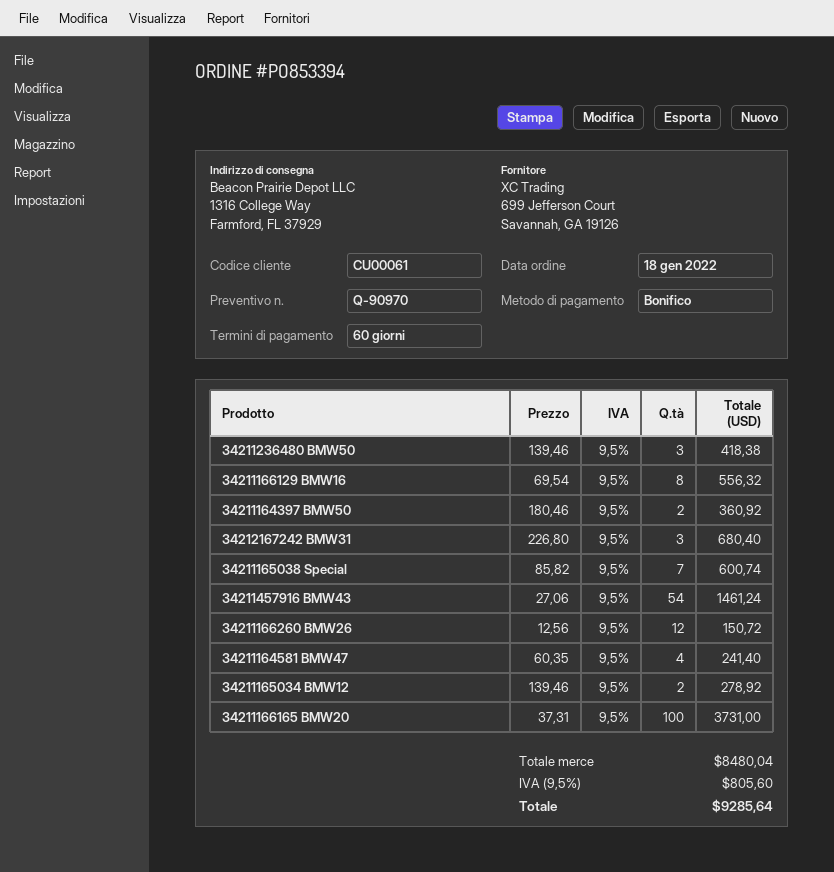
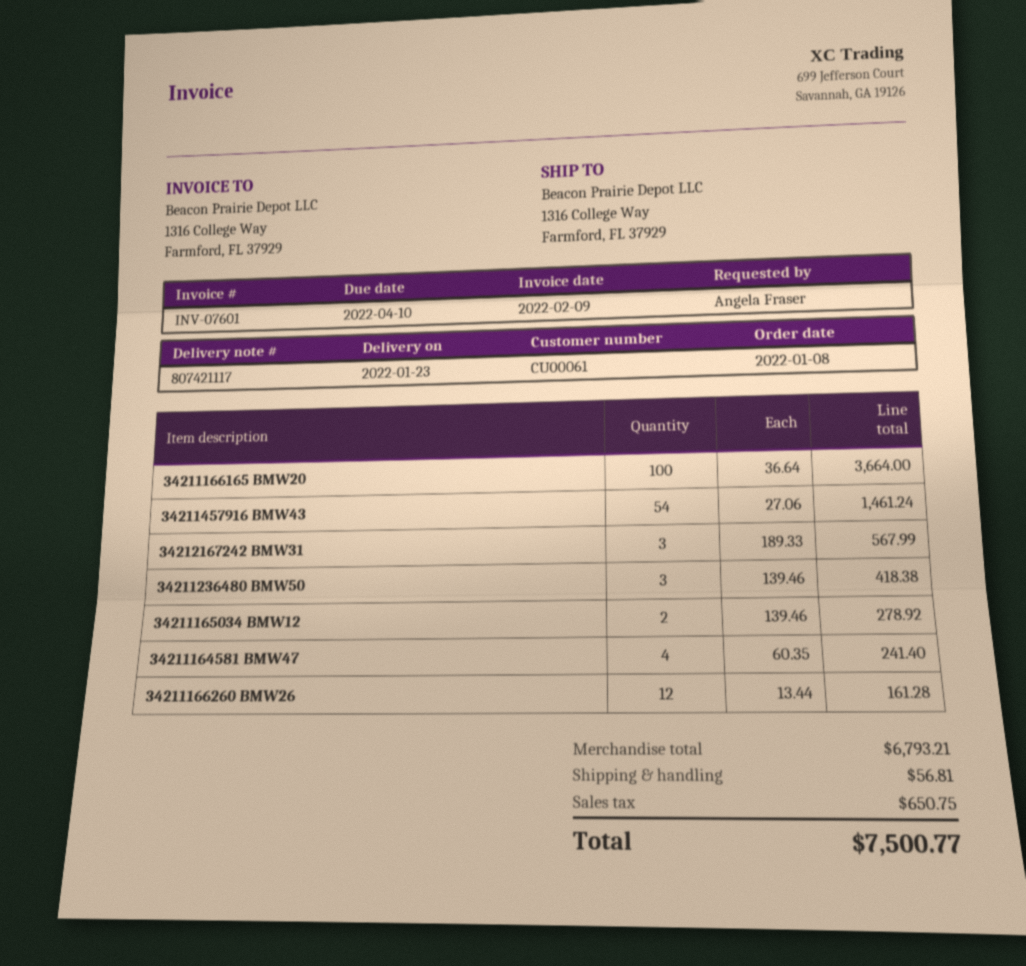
order date: 2022-01-18 -> 2022-01-08
34211166129 BMW16: 8 x 69.54 = 556.32 -> none
34211164397 BMW50: 2 x 180.46 = 360.92 -> none
34212167242 BMW31: 3 x 226.80 = 680.40 -> 3 x 189.33 = 567.99
34211165038 Special: 7 x 85.82 = 600.74 -> none
34211166260 BMW26: 12 x 12.56 = 150.72 -> 12 x 13.44 = 161.28
34211166165 BMW20: 100 x 37.31 = 3731.00 -> 100 x 36.64 = 3664.00
subtotal: 8480.04 -> 6793.21
shipping: none -> 56.81
tax: 805.60 -> 650.75
total: 9285.64 -> 7500.77

